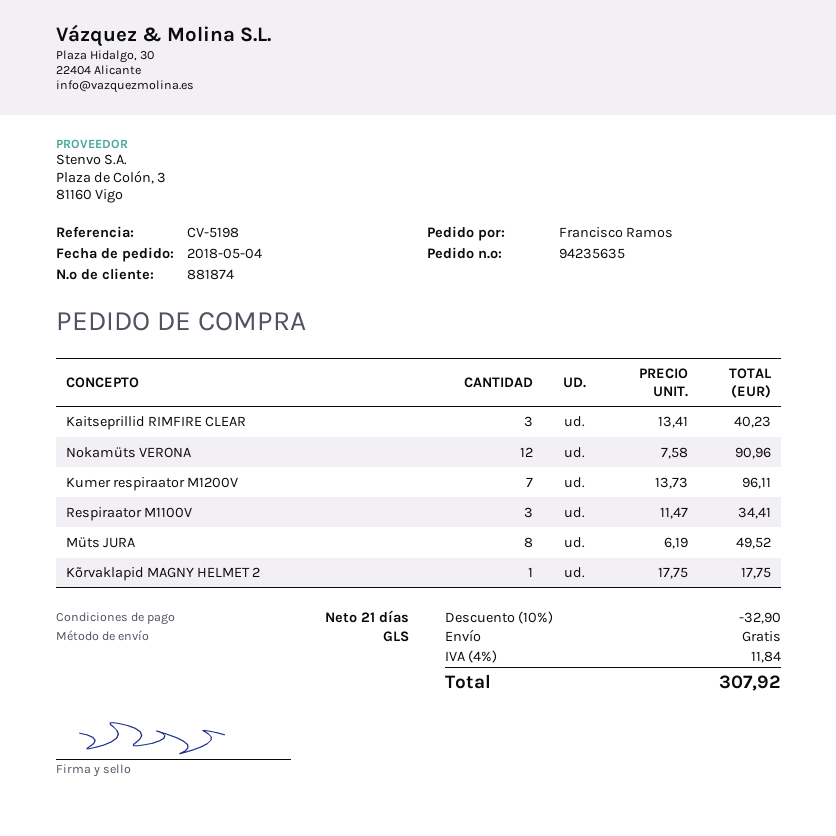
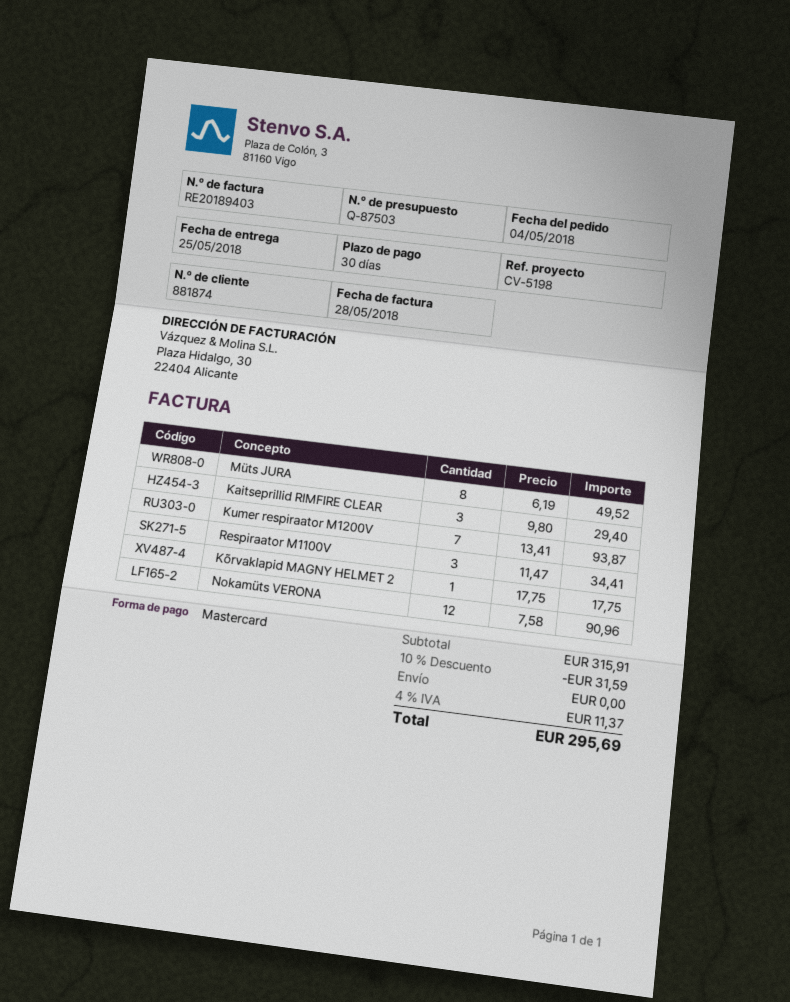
payment terms: 21 days -> 30 days
Kaitseprillid RIMFIRE CLEAR: 3 x 13.41 = 40.23 -> 3 x 9.80 = 29.40
Kumer respiraator M1200V: 7 x 13.73 = 96.11 -> 7 x 13.41 = 93.87
discount: 10% = 32.90 -> 10% = 31.59
tax: 4% = 11.84 -> 4% = 11.37
total: 307.92 -> 295.69

